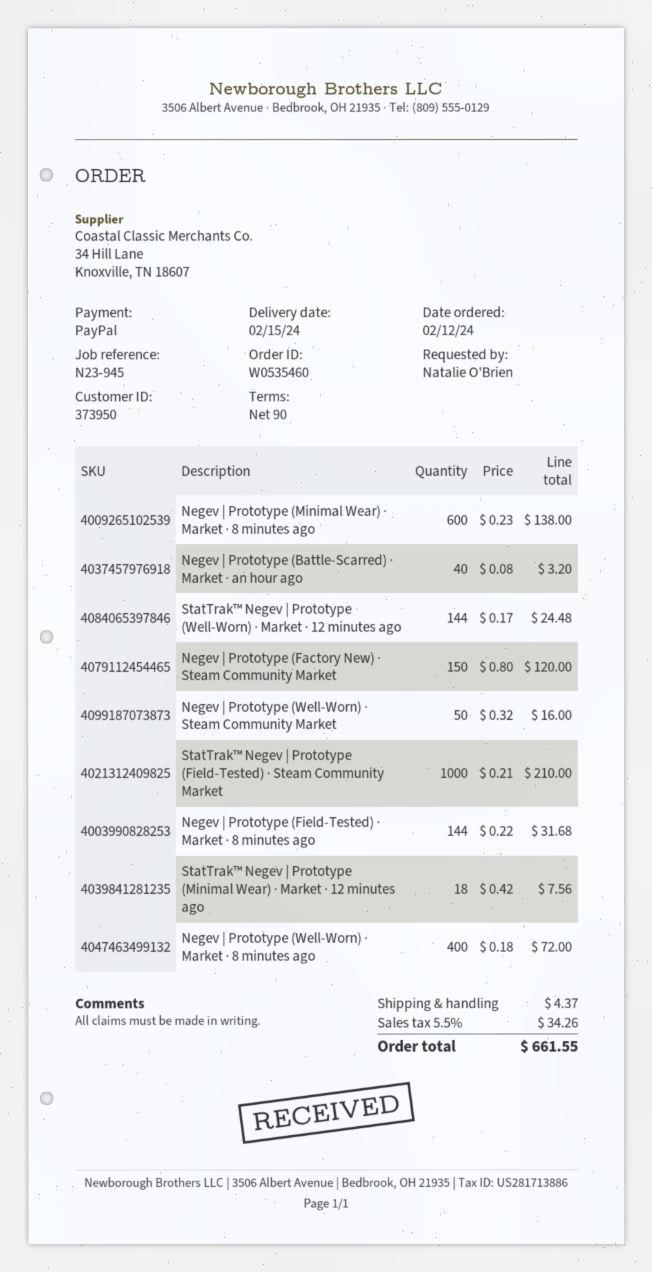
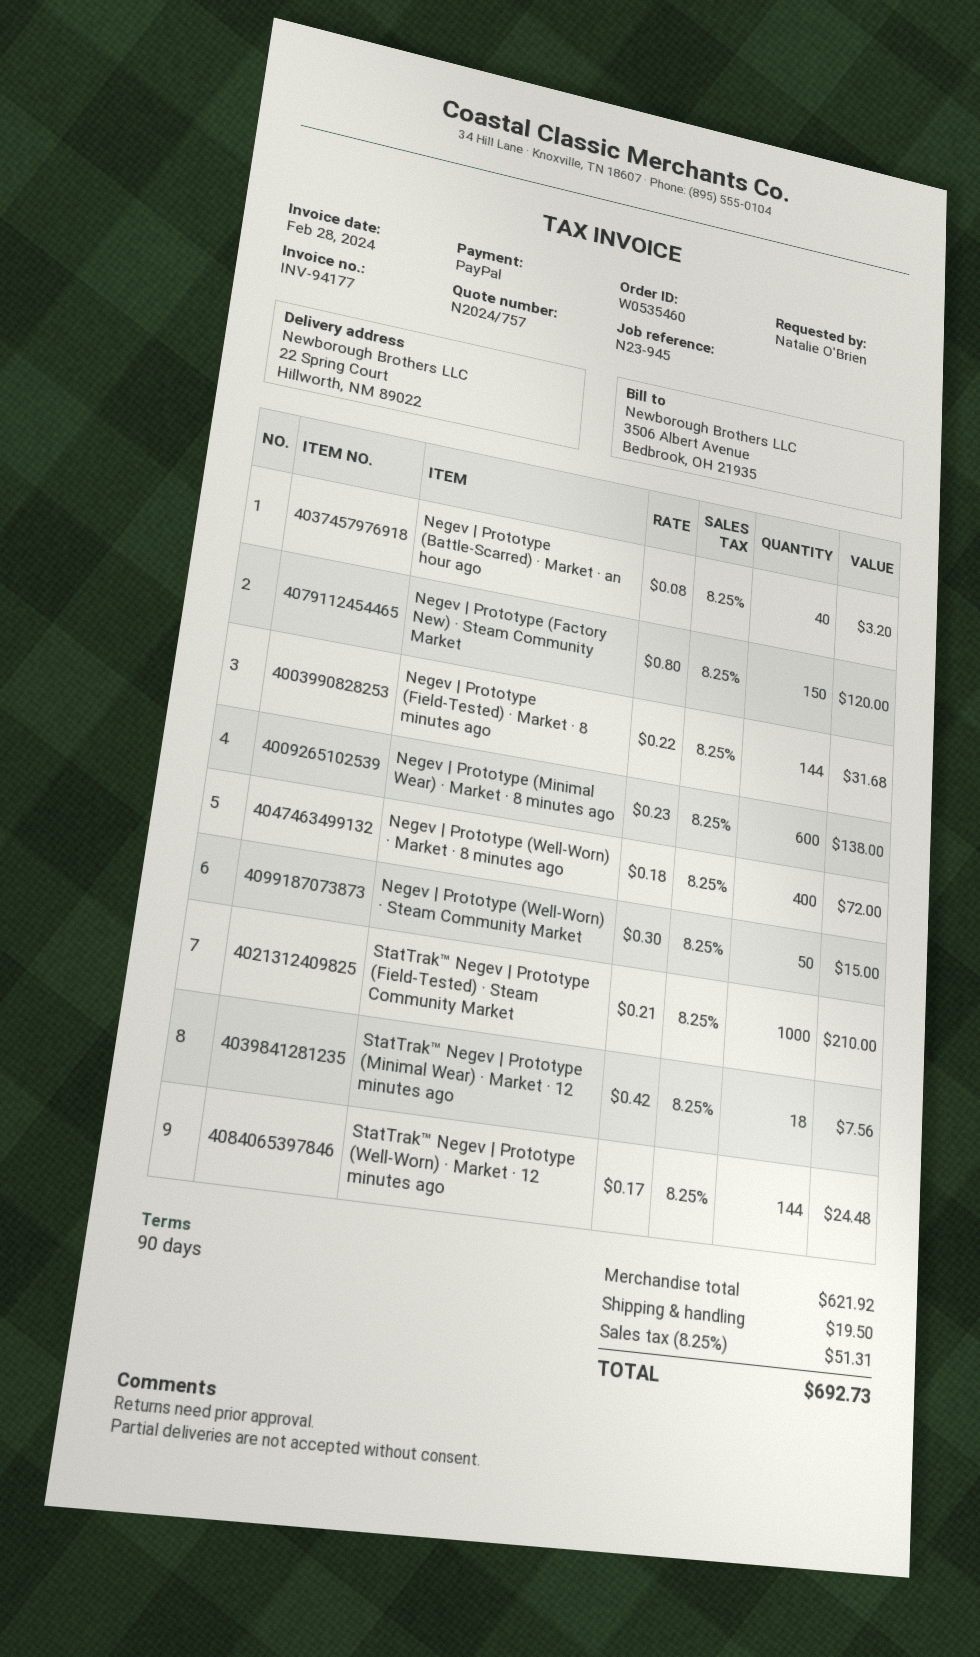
Negev | Prototype (Well-Worn) · Steam Community Market: 50 x 0.32 = 16.00 -> 50 x 0.30 = 15.00
shipping: 4.37 -> 19.50
tax: 5.5% = 34.26 -> 8.25% = 51.31
total: 661.55 -> 692.73

